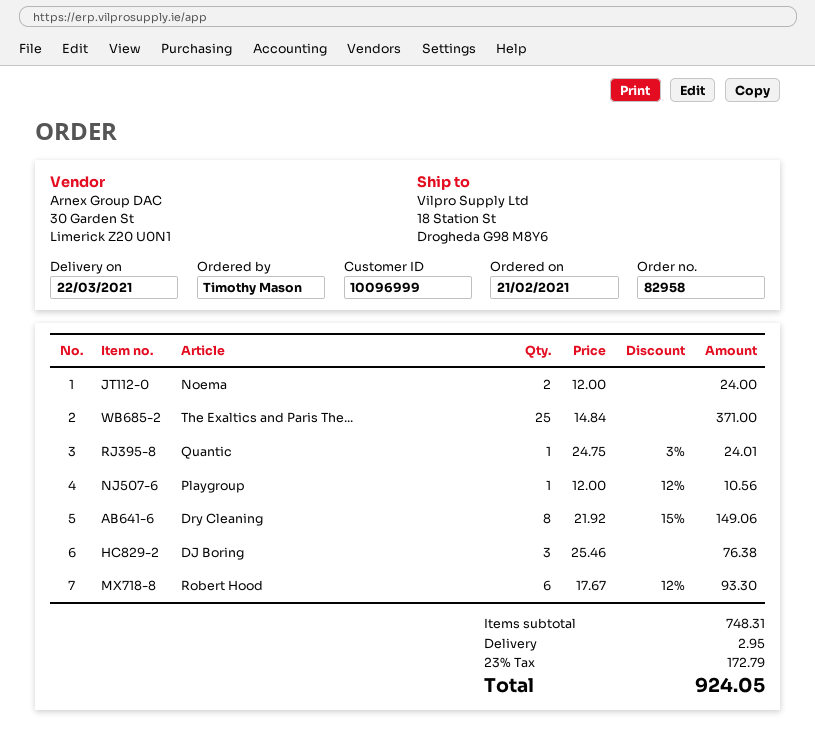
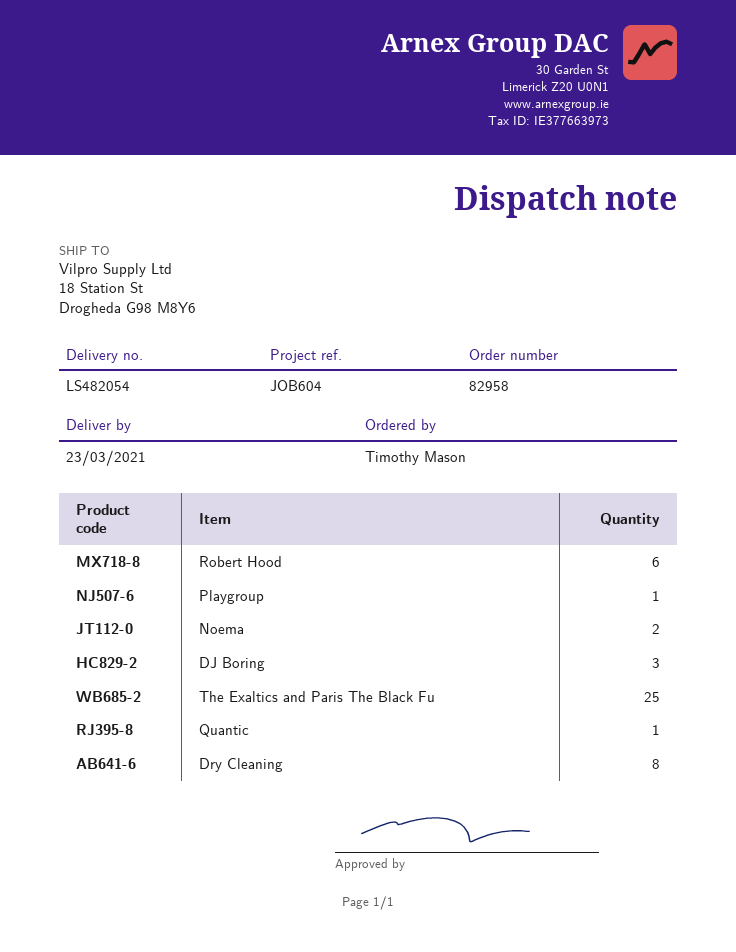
delivery date: 2021-03-22 -> 2021-03-23

